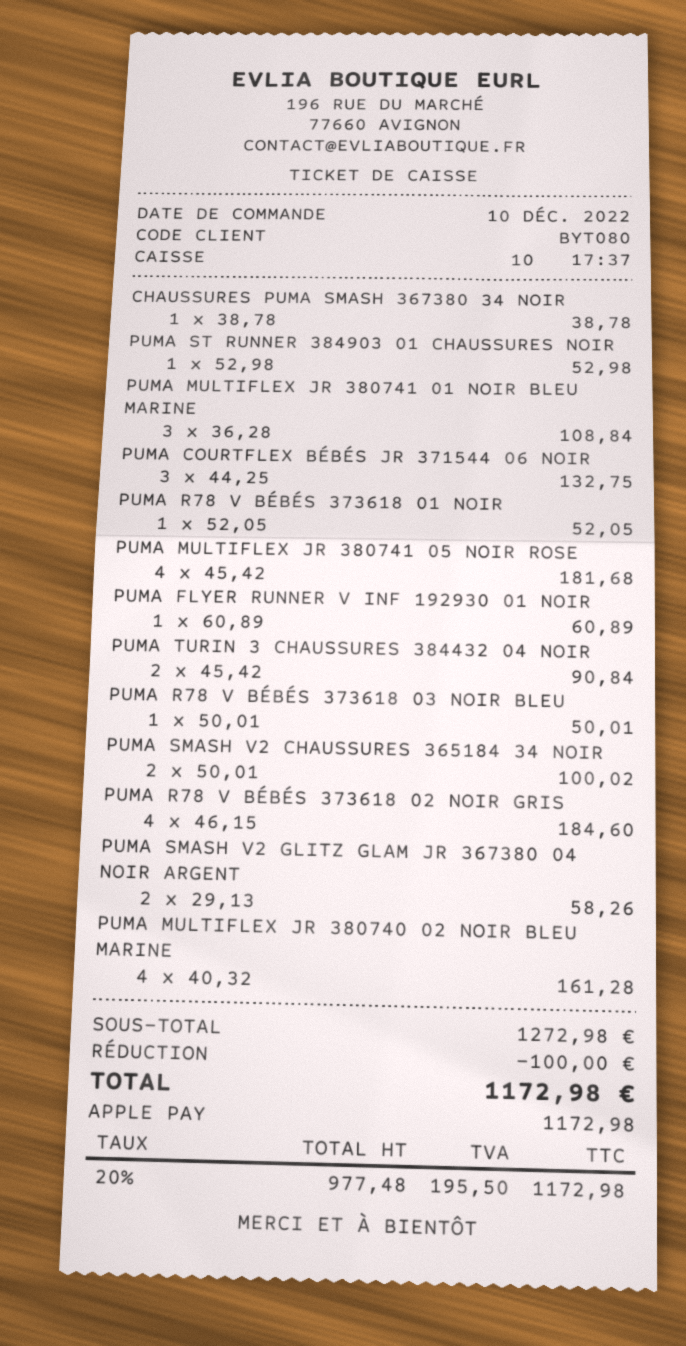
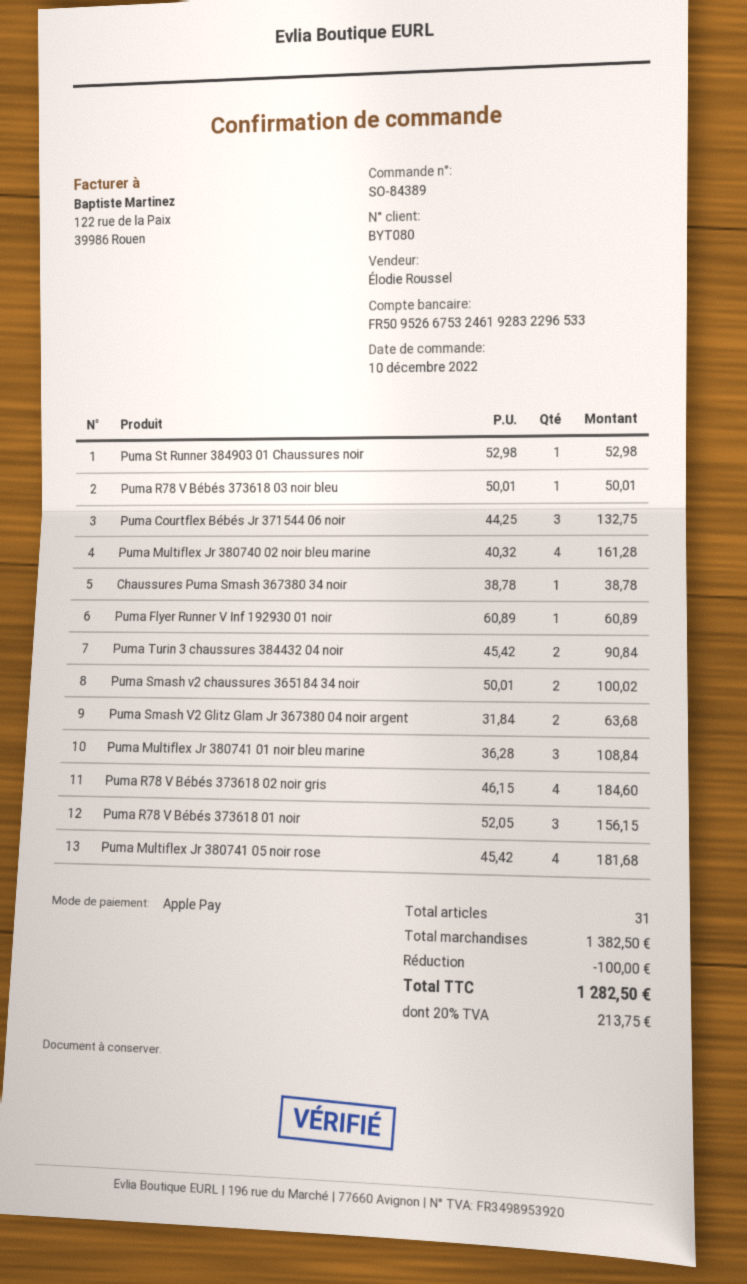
PUMA R78 V BÉBÉS 373618 01 NOIR: 1 x 52.05 = 52.05 -> 3 x 52.05 = 156.15
PUMA SMASH V2 GLITZ GLAM JR 367380 04 NOIR ARGENT: 2 x 29.13 = 58.26 -> 2 x 31.84 = 63.68
subtotal: 1272.98 -> 1382.50
tax: 20% = 195.50 -> 20% = 213.75
total: 1172.98 -> 1282.50

